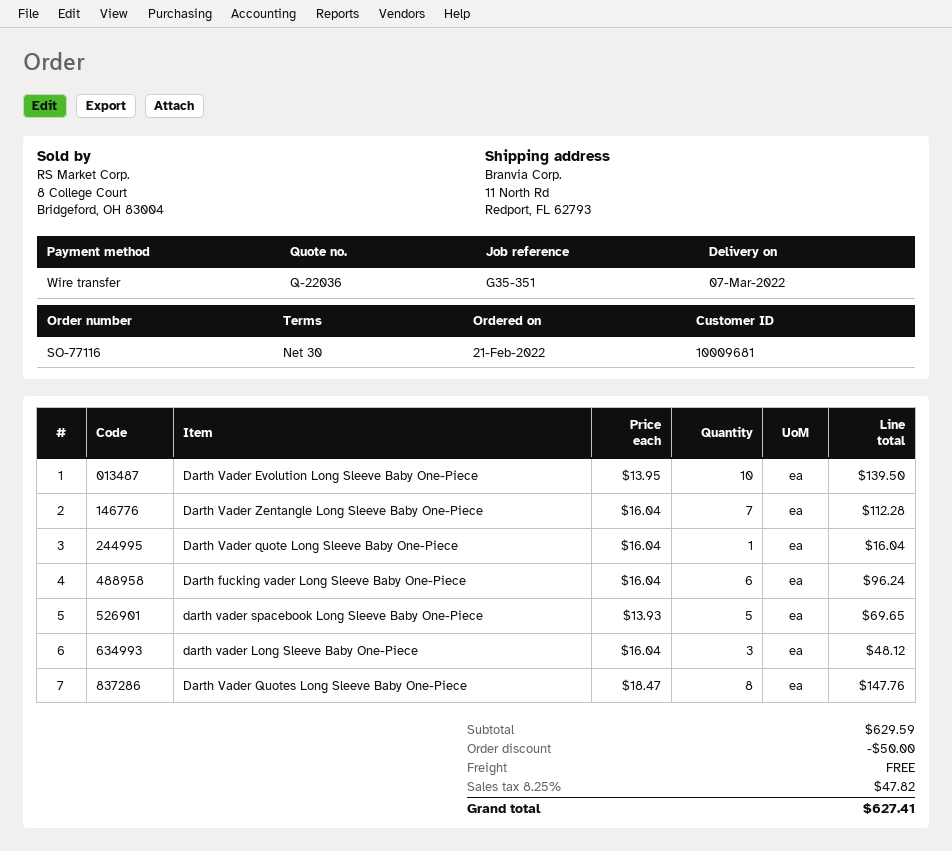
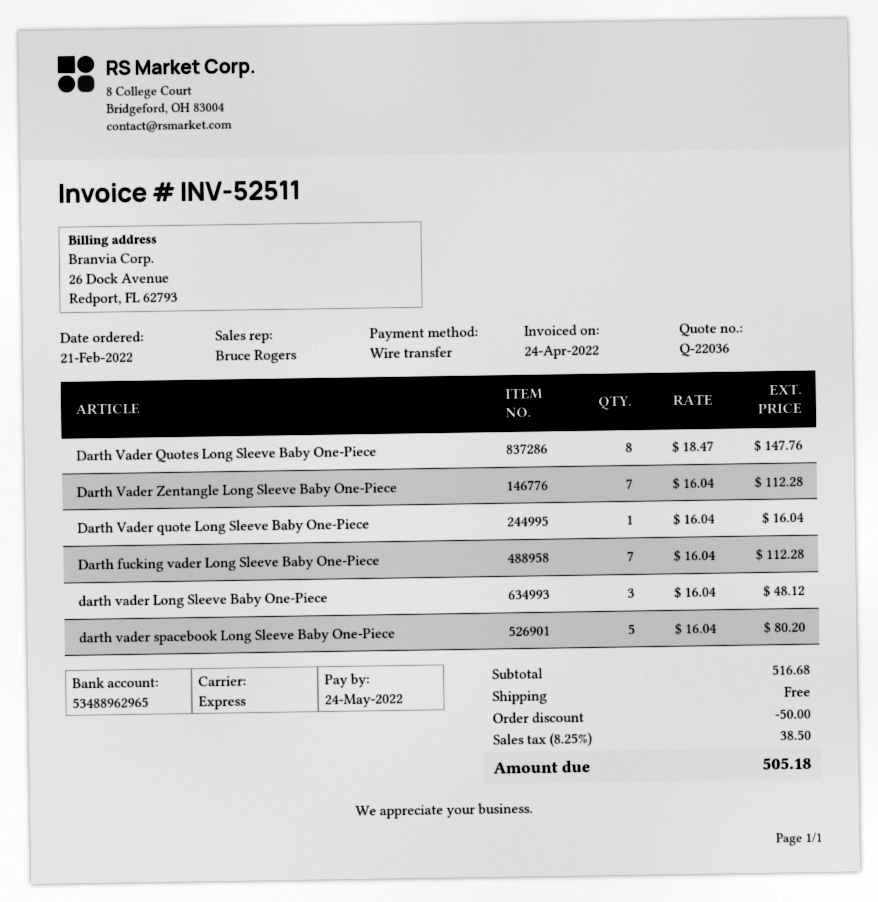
Darth Vader Evolution Long Sleeve Baby One-Piece: 10 x 13.95 = 139.50 -> none
Darth fucking vader Long Sleeve Baby One-Piece: 6 x 16.04 = 96.24 -> 7 x 16.04 = 112.28
darth vader spacebook Long Sleeve Baby One-Piece: 5 x 13.93 = 69.65 -> 5 x 16.04 = 80.20
subtotal: 629.59 -> 516.68
tax: 8.25% = 47.82 -> 8.25% = 38.50
total: 627.41 -> 505.18

